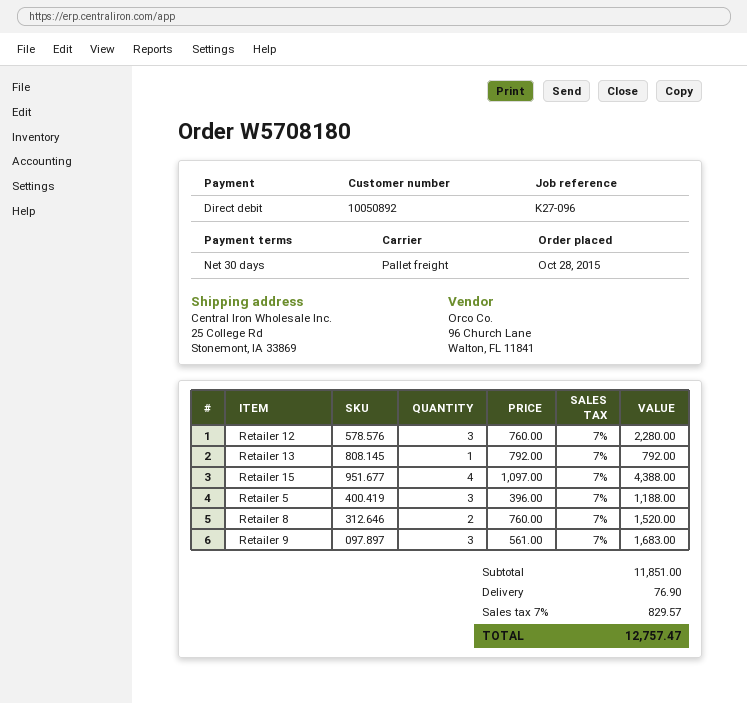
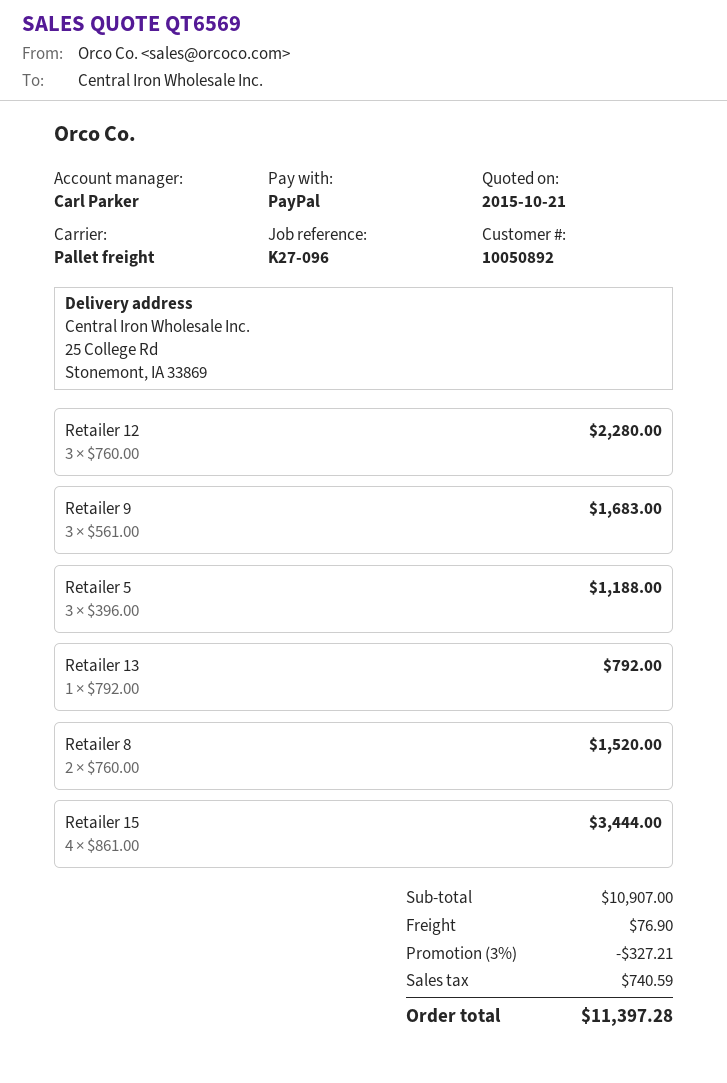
payment method: direct debit -> PayPal
Retailer 15: 4 x 1097.00 = 4388.00 -> 4 x 861.00 = 3444.00
subtotal: 11851.00 -> 10907.00
discount: none -> 3% = 327.21
tax: 829.57 -> 740.59
total: 12757.47 -> 11397.28

